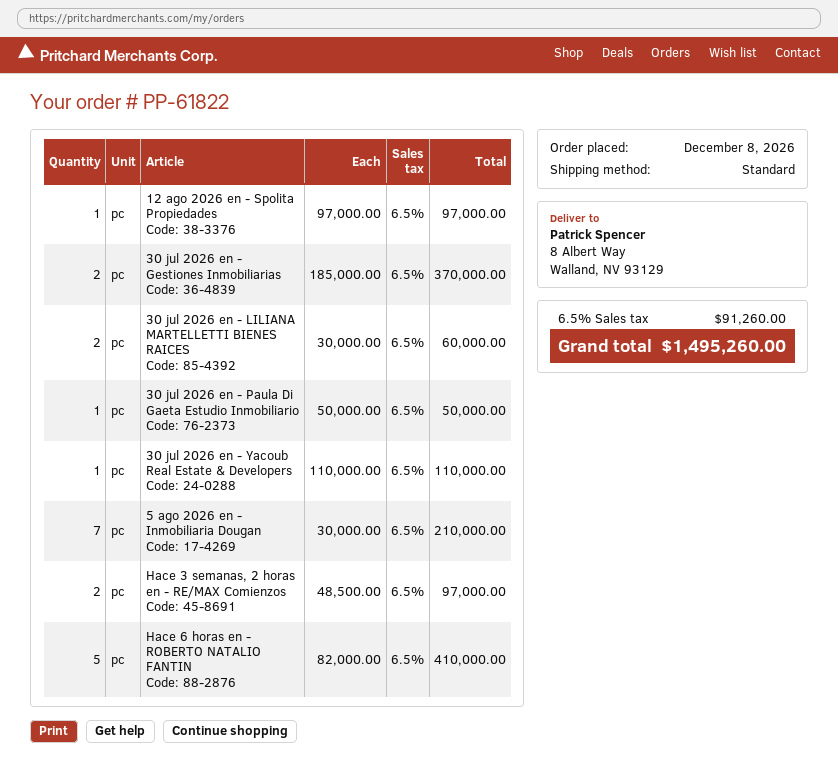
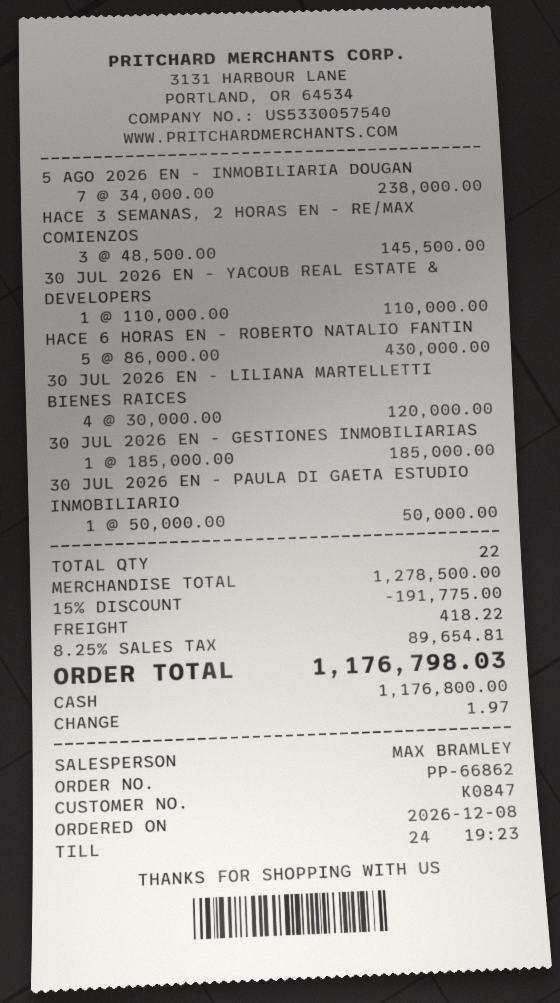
order number: PP-61822 -> PP-66862
12 ago 2026 en - Spolita Propiedades: 1 x 97000.00 = 97000.00 -> none
30 jul 2026 en - Gestiones Inmobiliarias: 2 x 185000.00 = 370000.00 -> 1 x 185000.00 = 185000.00
30 jul 2026 en - LILIANA MARTELLETTI BIENES RAICES: 2 x 30000.00 = 60000.00 -> 4 x 30000.00 = 120000.00
5 ago 2026 en - Inmobiliaria Dougan: 7 x 30000.00 = 210000.00 -> 7 x 34000.00 = 238000.00
Hace 3 semanas, 2 horas en - RE/MAX Comienzos: 2 x 48500.00 = 97000.00 -> 3 x 48500.00 = 145500.00
Hace 6 horas en - ROBERTO NATALIO FANTIN: 5 x 82000.00 = 410000.00 -> 5 x 86000.00 = 430000.00
discount: none -> 15% = 191775.00
shipping: none -> 418.22
tax: 6.5% = 91260.00 -> 8.25% = 89654.81
total: 1495260.00 -> 1176798.03

